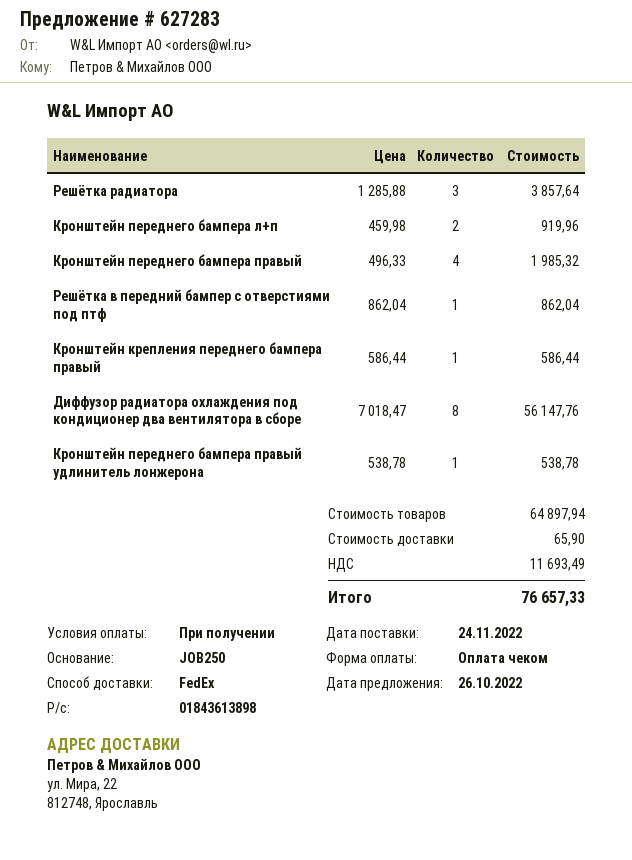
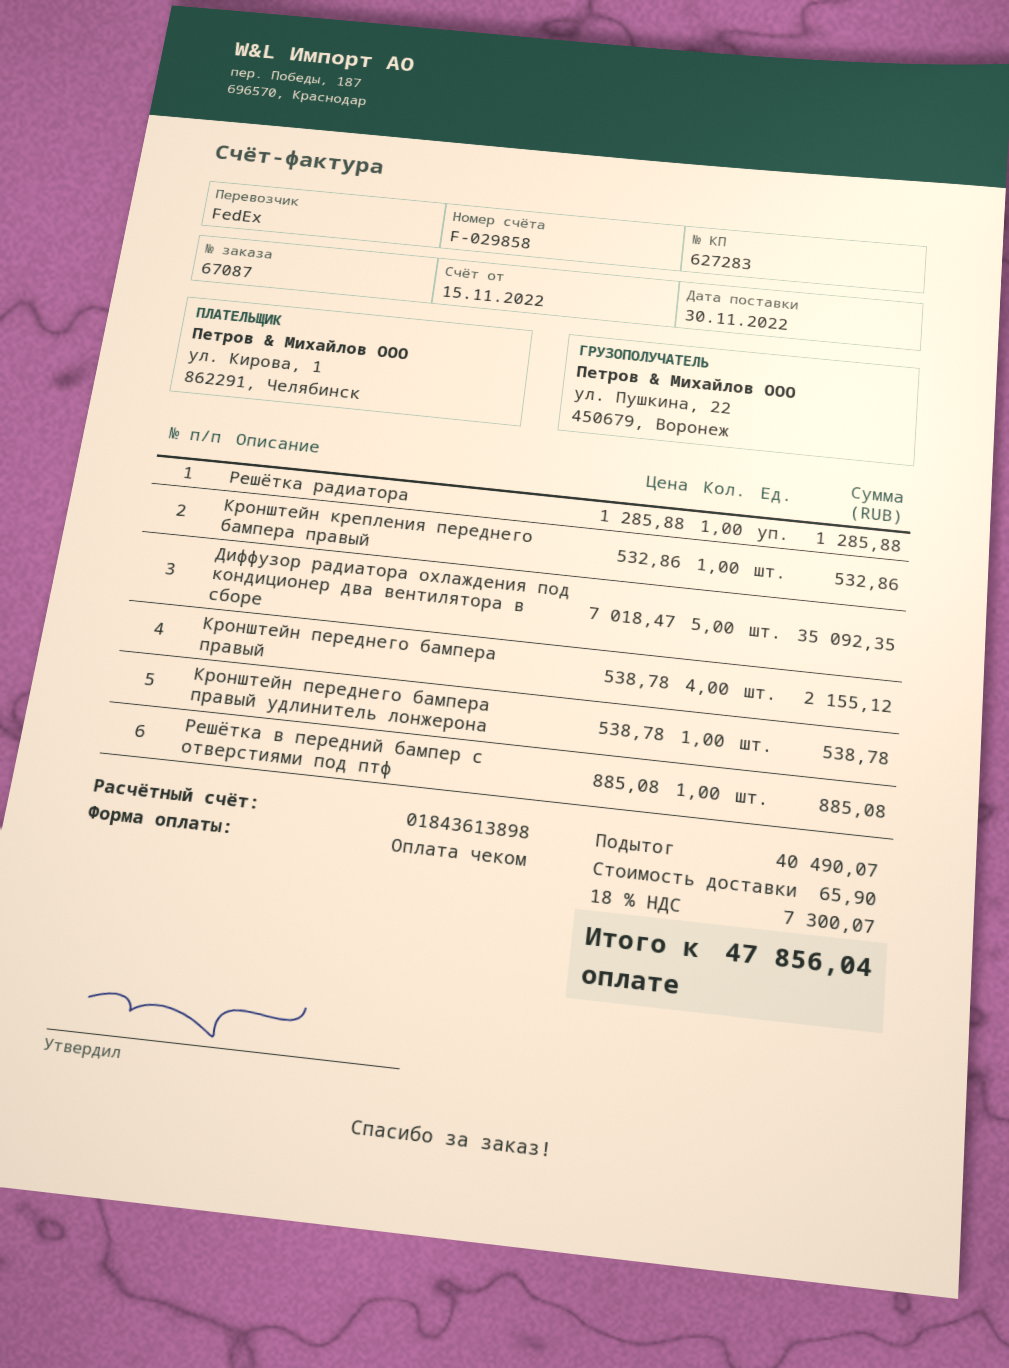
delivery date: 2022-11-24 -> 2022-11-30
ship to: ул. Мира, 22, 812748, Ярославль -> ул. Пушкина, 22, 450679, Воронеж
Решётка радиатора: 3 x 1285.88 = 3857.64 -> 1 x 1285.88 = 1285.88
Кронштейн переднего бампера л+п: 2 x 459.98 = 919.96 -> none
Кронштейн переднего бампера правый: 4 x 496.33 = 1985.32 -> 4 x 538.78 = 2155.12
Решётка в передний бампер с отверстиями под птф: 1 x 862.04 = 862.04 -> 1 x 885.08 = 885.08
Кронштейн крепления переднего бампера правый: 1 x 586.44 = 586.44 -> 1 x 532.86 = 532.86
Диффузор радиатора охлаждения под кондиционер два вентилятора в сборе: 8 x 7018.47 = 56147.76 -> 5 x 7018.47 = 35092.35
subtotal: 64897.94 -> 40490.07
tax: 11693.49 -> 7300.07
total: 76657.33 -> 47856.04

